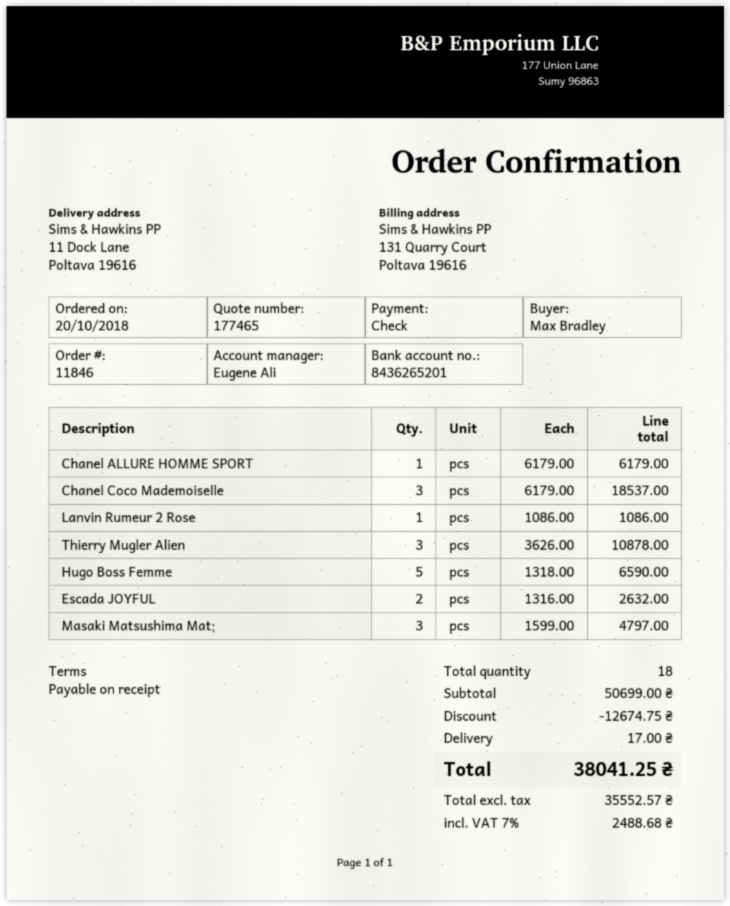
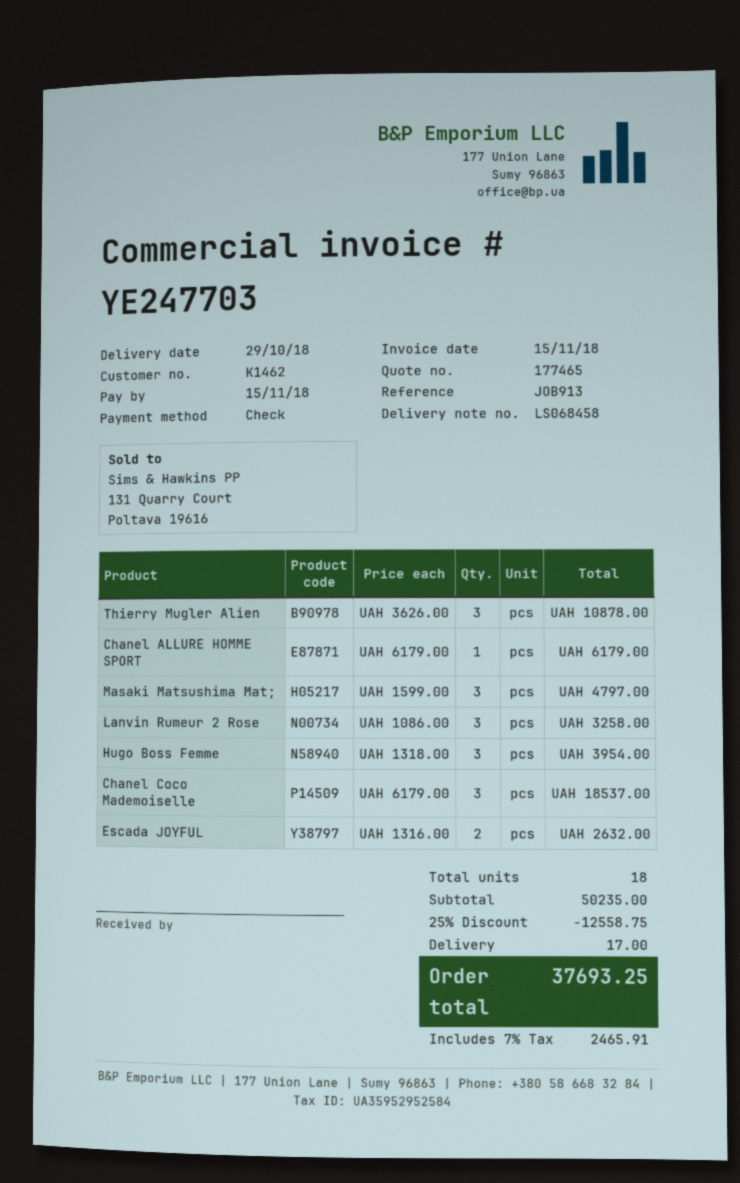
Lanvin Rumeur 2 Rose: 1 x 1086.00 = 1086.00 -> 3 x 1086.00 = 3258.00
Hugo Boss Femme: 5 x 1318.00 = 6590.00 -> 3 x 1318.00 = 3954.00
subtotal: 50699.00 -> 50235.00
discount: 12674.75 -> 12558.75
tax: 7% = 2488.68 -> 7% = 2465.91
total: 38041.25 -> 37693.25

